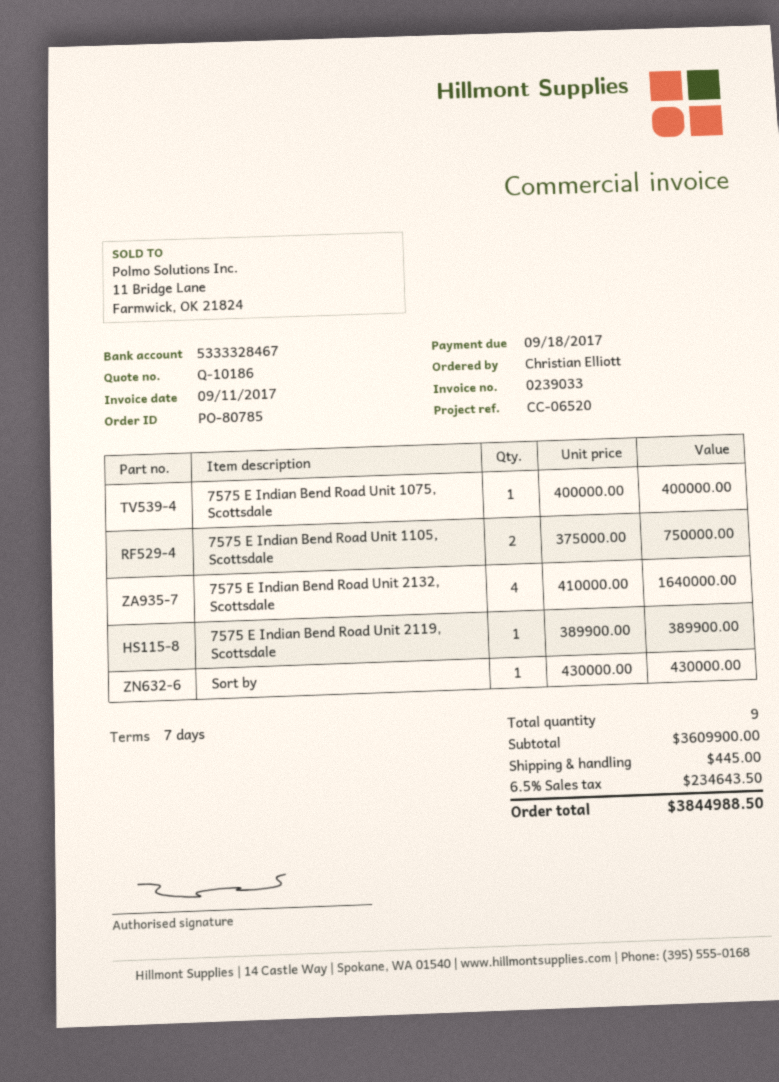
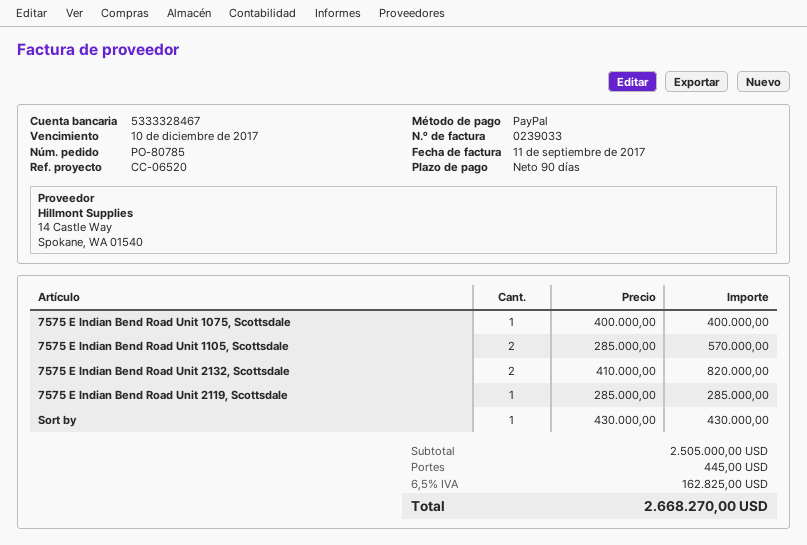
payment terms: 7 days -> 90 days
due date: 2017-09-18 -> 2017-12-10
7575 E Indian Bend Road Unit 1105, Scottsdale: 2 x 375000.00 = 750000.00 -> 2 x 285000.00 = 570000.00
7575 E Indian Bend Road Unit 2132, Scottsdale: 4 x 410000.00 = 1640000.00 -> 2 x 410000.00 = 820000.00
7575 E Indian Bend Road Unit 2119, Scottsdale: 1 x 389900.00 = 389900.00 -> 1 x 285000.00 = 285000.00
subtotal: 3609900.00 -> 2505000.00
tax: 6.5% = 234643.50 -> 6.5% = 162825.00
total: 3844988.50 -> 2668270.00

